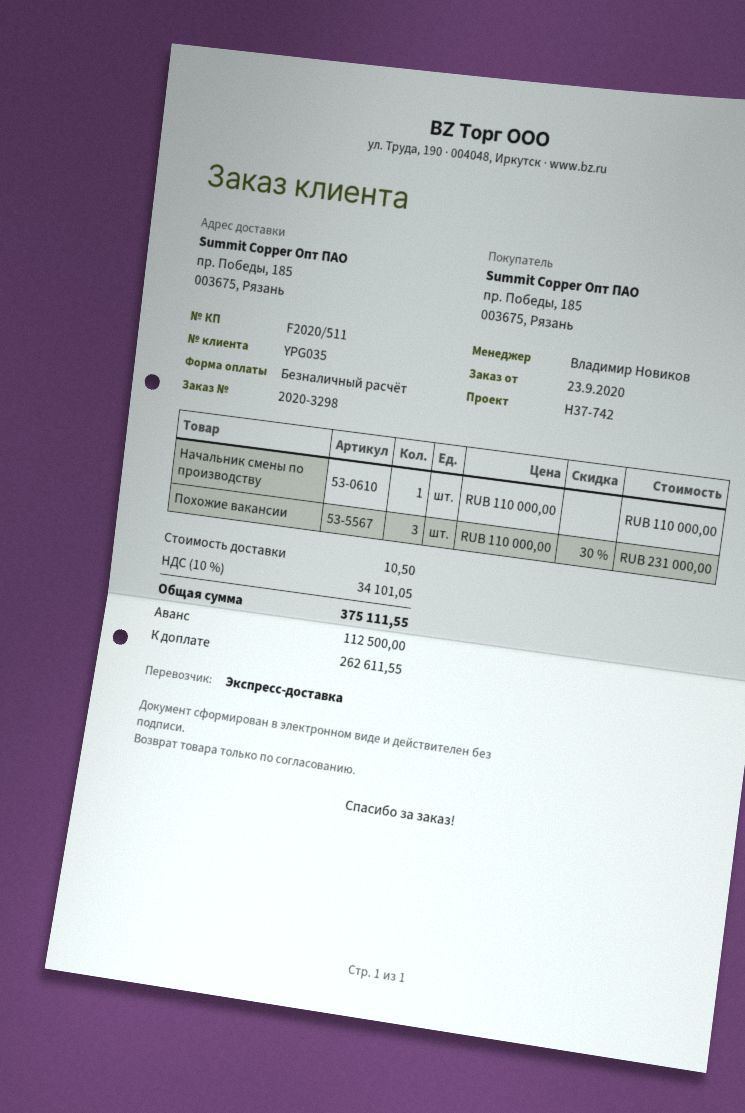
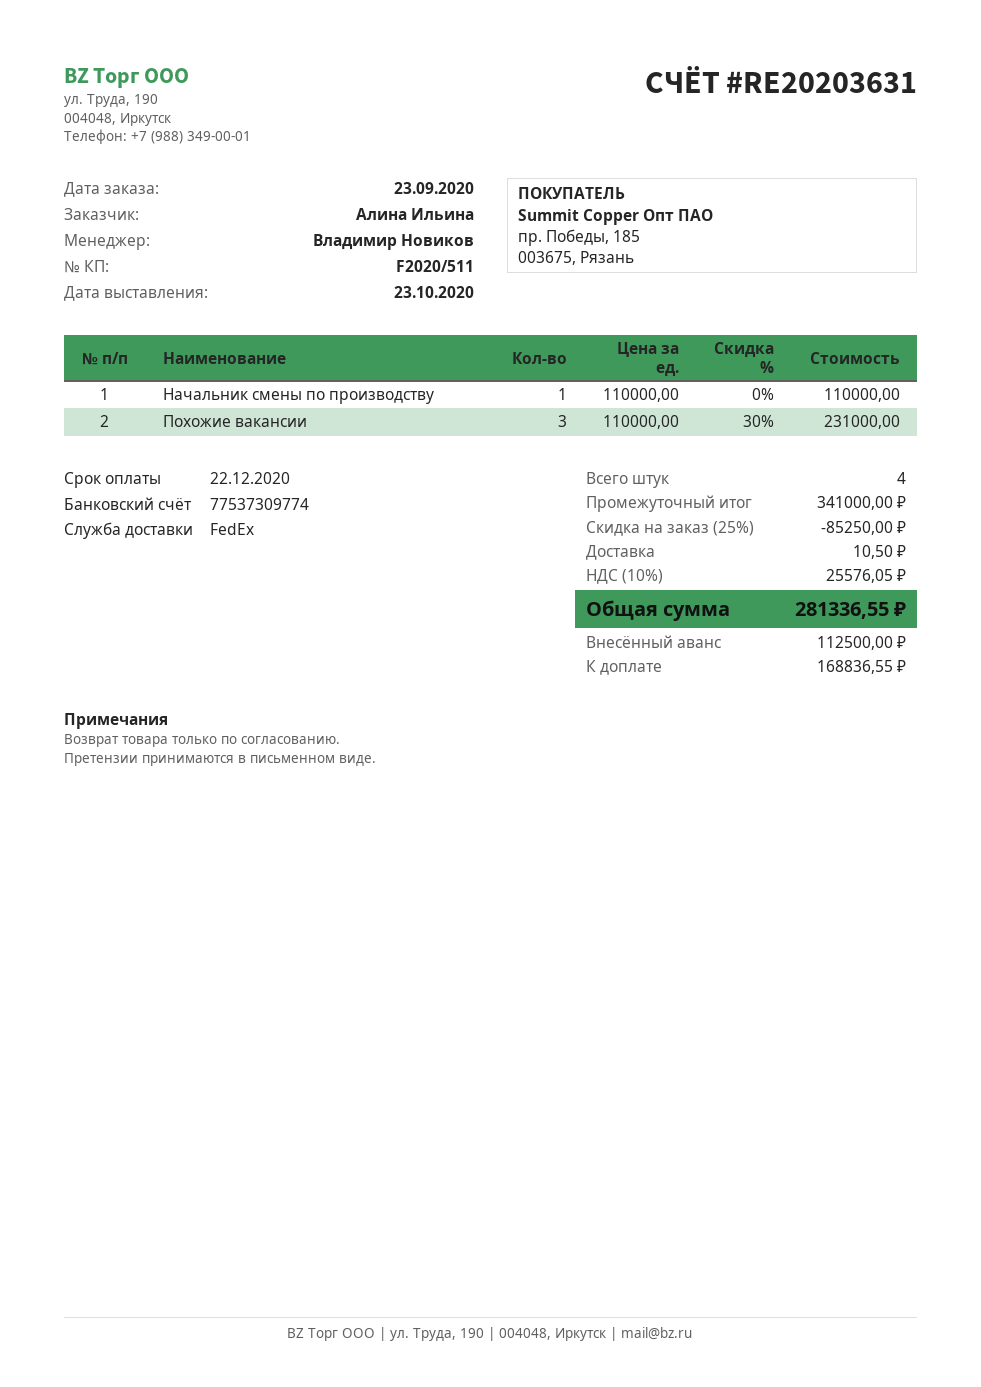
shipping method: express -> FedEx
discount: none -> 25% = 85250.00
tax: 10% = 34101.05 -> 10% = 25576.05
total: 375111.55 -> 281336.55
balance: 262611.55 -> 168836.55

